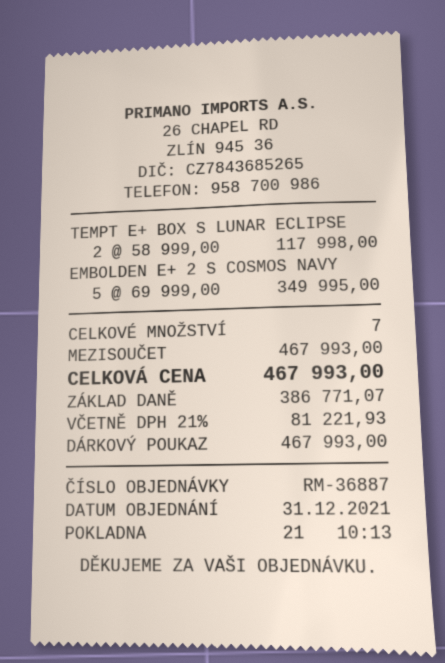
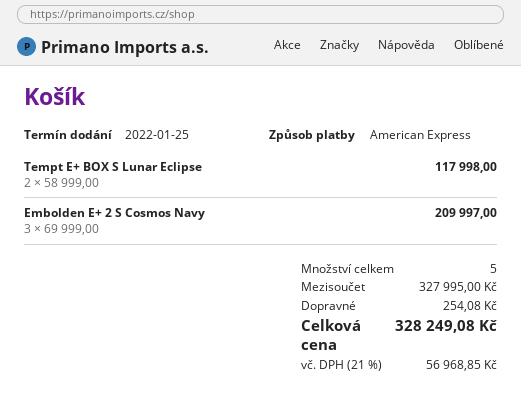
payment method: gift card -> American Express
EMBOLDEN E+ 2 S COSMOS NAVY: 5 x 69999.00 = 349995.00 -> 3 x 69999.00 = 209997.00
total quantity: 7 -> 5
subtotal: 467993.00 -> 327995.00
shipping: none -> 254.08
tax: 21% = 81221.93 -> 21% = 56968.85
total: 467993.00 -> 328249.08

